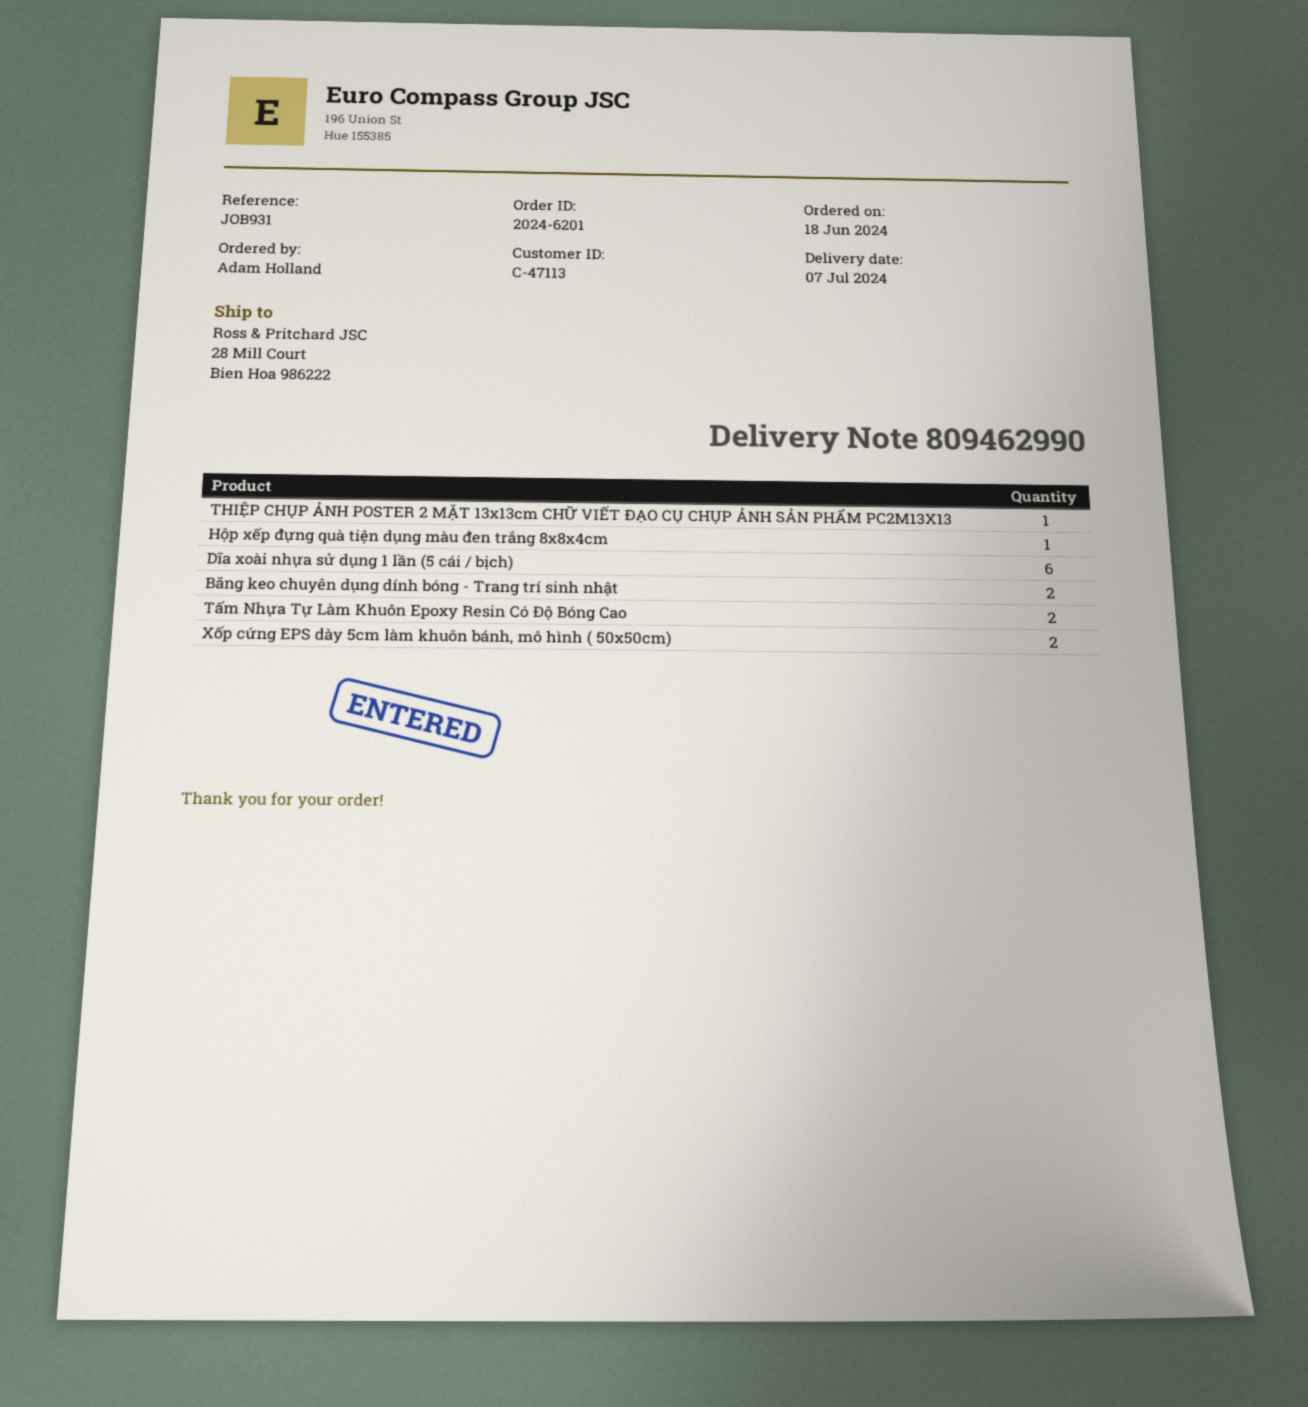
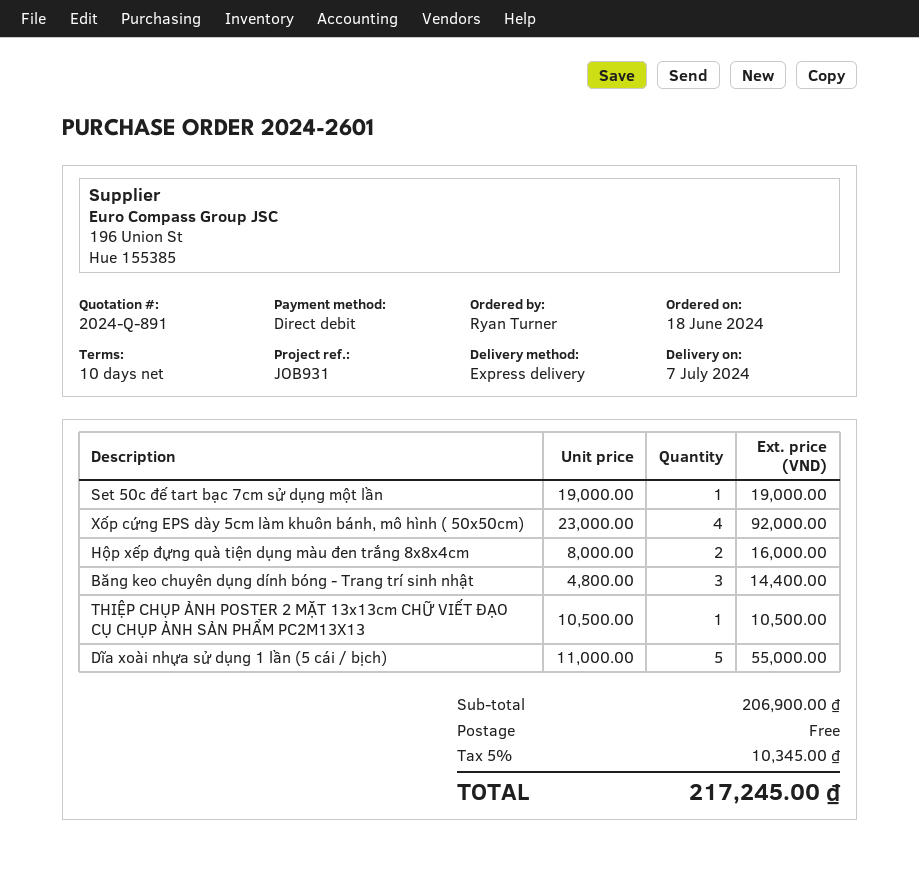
order number: 2024-6201 -> 2024-2601
ordered by: Adam Holland -> Ryan Turner
Hộp xếp đựng quà tiện dụng màu đen trắng 8x8x4cm: 1 -> 2
Dĩa xoài nhựa sử dụng 1 lần (5 cái / bịch): 6 -> 5
Băng keo chuyên dụng dính bóng - Trang trí sinh nhật: 2 -> 3
Tấm Nhựa Tự Làm Khuôn Epoxy Resin Có Độ Bóng Cao: 2 -> none
Xốp cứng EPS dày 5cm làm khuôn bánh, mô hình ( 50x50cm): 2 -> 4
Set 50c đế tart bạc 7cm sử dụng một lần: none -> 1

